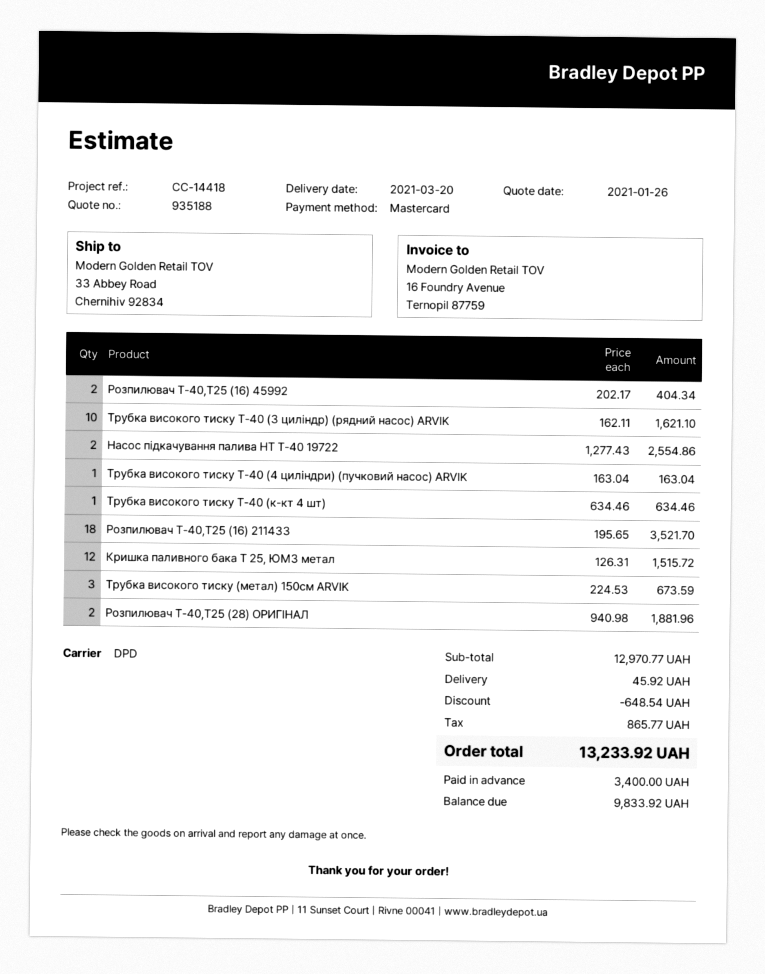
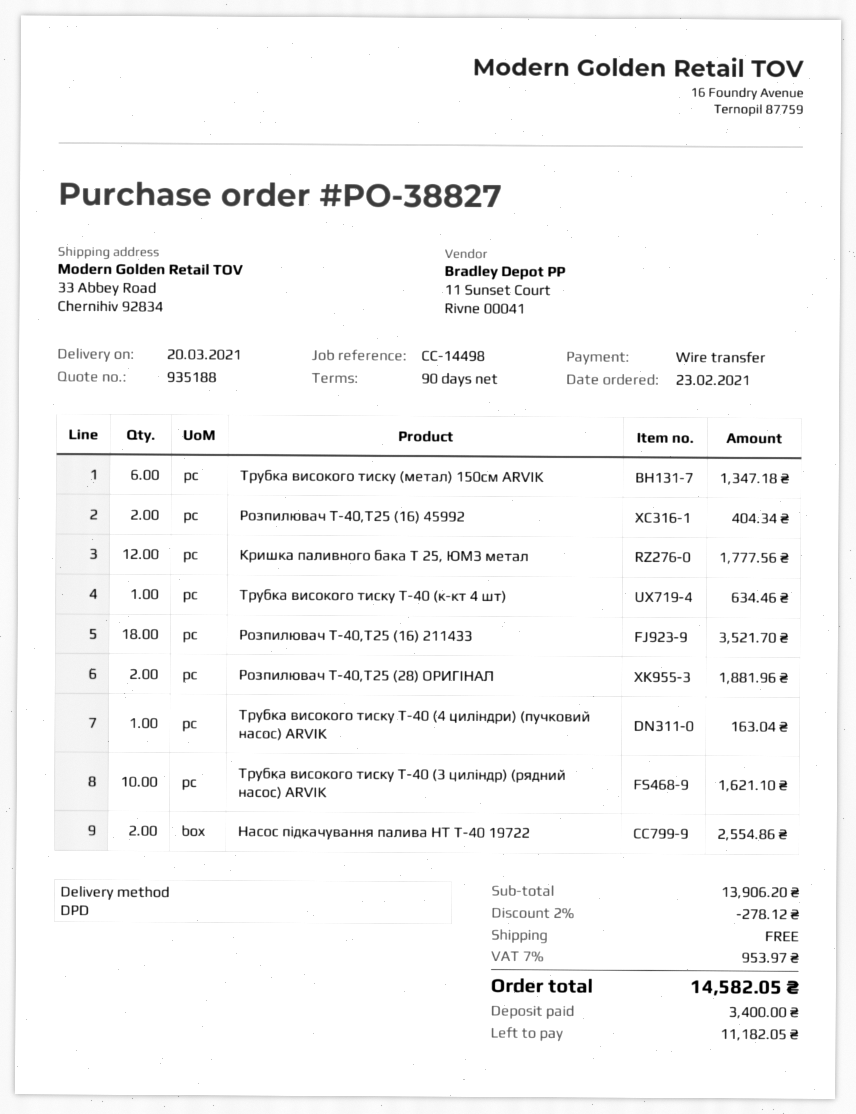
reference: CC-14418 -> CC-14498
payment method: Mastercard -> bank transfer
Кришка паливного бака Т 25, ЮМЗ метал: 12 for 1515.72 -> 12 for 1777.56
Трубка високого тиску (метал) 150см ARVIK: 3 for 673.59 -> 6 for 1347.18
subtotal: 12970.77 -> 13906.20
discount: 648.54 -> 278.12
shipping: 45.92 -> 0.00
tax: 865.77 -> 953.97
total: 13233.92 -> 14582.05
balance: 9833.92 -> 11182.05

